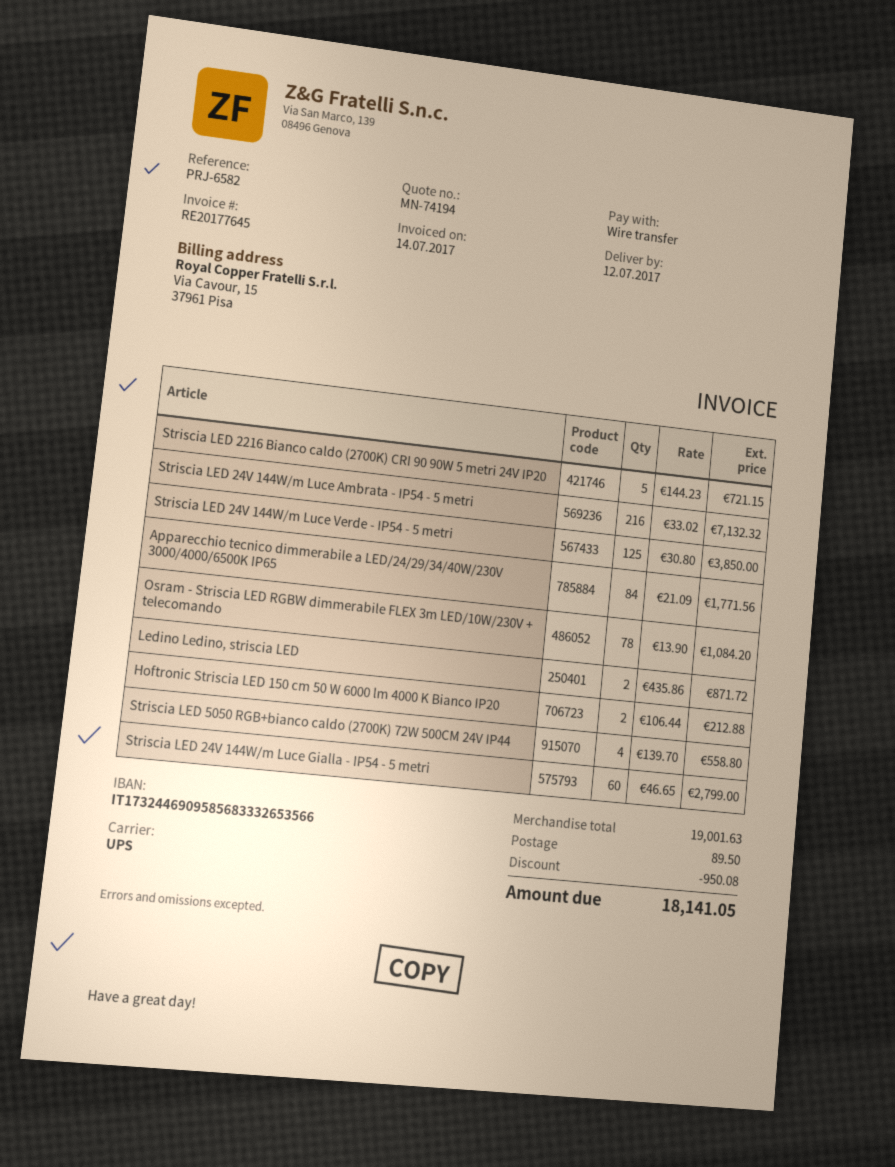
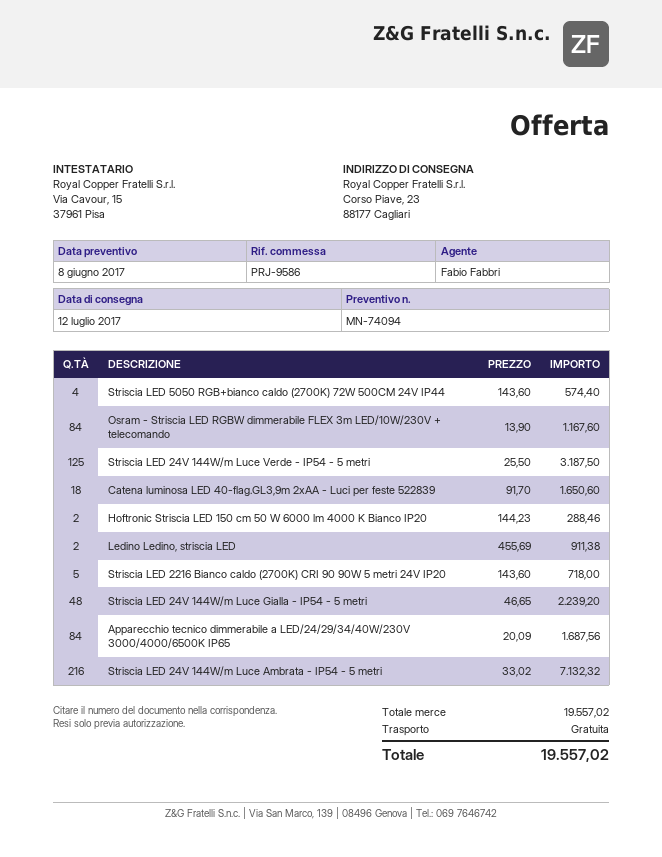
quote number: MN-74194 -> MN-74094
reference: PRJ-6582 -> PRJ-9586
Striscia LED 2216 Bianco caldo (2700K) CRI 90 90W 5 metri 24V IP20: 5 x 144.23 = 721.15 -> 5 x 143.60 = 718.00
Striscia LED 24V 144W/m Luce Verde - IP54 - 5 metri: 125 x 30.80 = 3850.00 -> 125 x 25.50 = 3187.50
Apparecchio tecnico dimmerabile a LED/24/29/34/40W/230V 3000/4000/6500K IP65: 84 x 21.09 = 1771.56 -> 84 x 20.09 = 1687.56
Osram - Striscia LED RGBW dimmerabile FLEX 3m LED/10W/230V + telecomando: 78 x 13.90 = 1084.20 -> 84 x 13.90 = 1167.60
Ledino Ledino, striscia LED: 2 x 435.86 = 871.72 -> 2 x 455.69 = 911.38
Hoftronic Striscia LED 150 cm 50 W 6000 lm 4000 K Bianco IP20: 2 x 106.44 = 212.88 -> 2 x 144.23 = 288.46
Striscia LED 5050 RGB+bianco caldo (2700K) 72W 500CM 24V IP44: 4 x 139.70 = 558.80 -> 4 x 143.60 = 574.40
Striscia LED 24V 144W/m Luce Gialla - IP54 - 5 metri: 60 x 46.65 = 2799.00 -> 48 x 46.65 = 2239.20
Catena luminosa LED 40-flag.GL3,9m 2xAA - Luci per feste 522839: none -> 18 x 91.70 = 1650.60
subtotal: 19001.63 -> 19557.02
discount: 950.08 -> none
shipping: 89.50 -> 0.00
total: 18141.05 -> 19557.02

